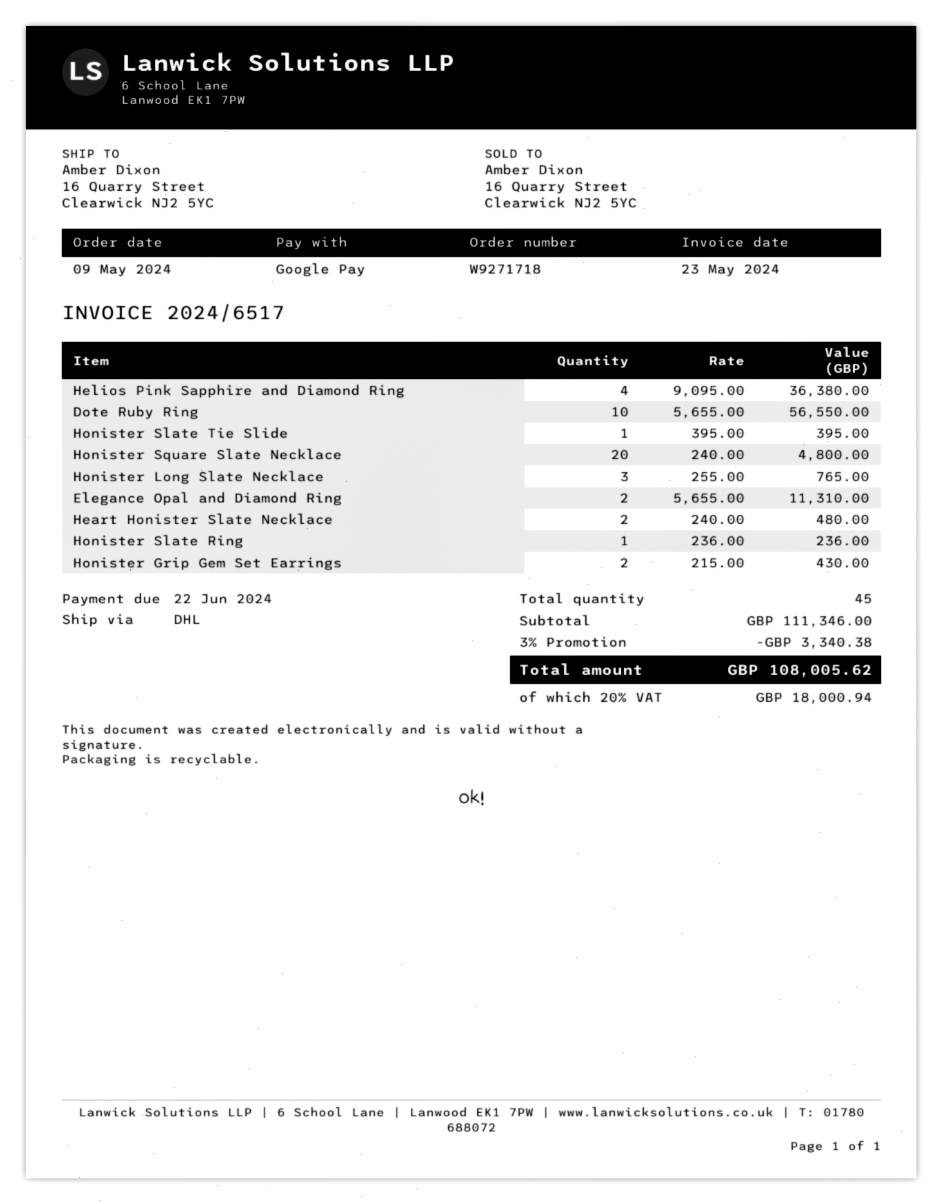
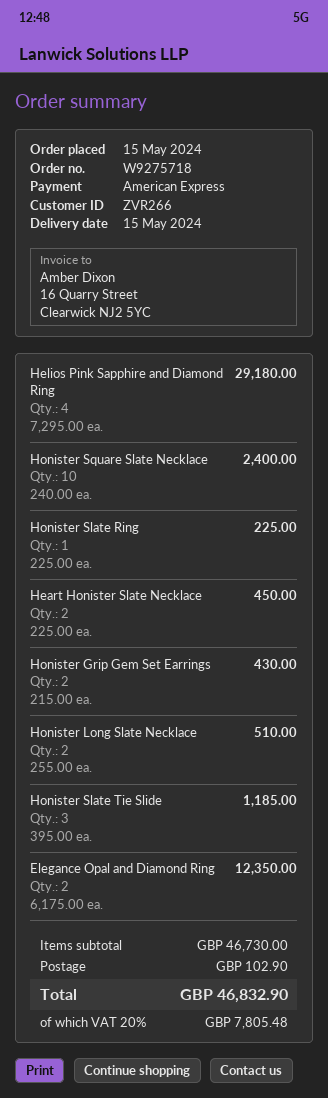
order number: W9271718 -> W9275718
order date: 2024-05-09 -> 2024-05-15
payment method: Google Pay -> American Express
Helios Pink Sapphire and Diamond Ring: 4 x 9095.00 = 36380.00 -> 4 x 7295.00 = 29180.00
Dote Ruby Ring: 10 x 5655.00 = 56550.00 -> none
Honister Slate Tie Slide: 1 x 395.00 = 395.00 -> 3 x 395.00 = 1185.00
Honister Square Slate Necklace: 20 x 240.00 = 4800.00 -> 10 x 240.00 = 2400.00
Honister Long Slate Necklace: 3 x 255.00 = 765.00 -> 2 x 255.00 = 510.00
Elegance Opal and Diamond Ring: 2 x 5655.00 = 11310.00 -> 2 x 6175.00 = 12350.00
Heart Honister Slate Necklace: 2 x 240.00 = 480.00 -> 2 x 225.00 = 450.00
Honister Slate Ring: 1 x 236.00 = 236.00 -> 1 x 225.00 = 225.00
subtotal: 111346.00 -> 46730.00
discount: 3% = 3340.38 -> none
shipping: none -> 102.90
tax: 20% = 18000.94 -> 20% = 7805.48
total: 108005.62 -> 46832.90

